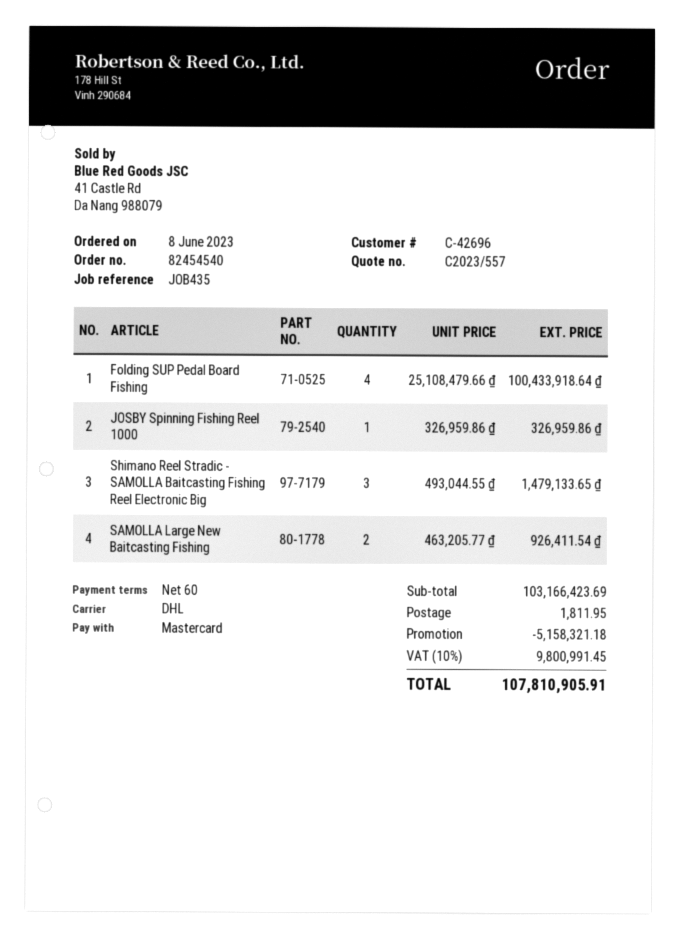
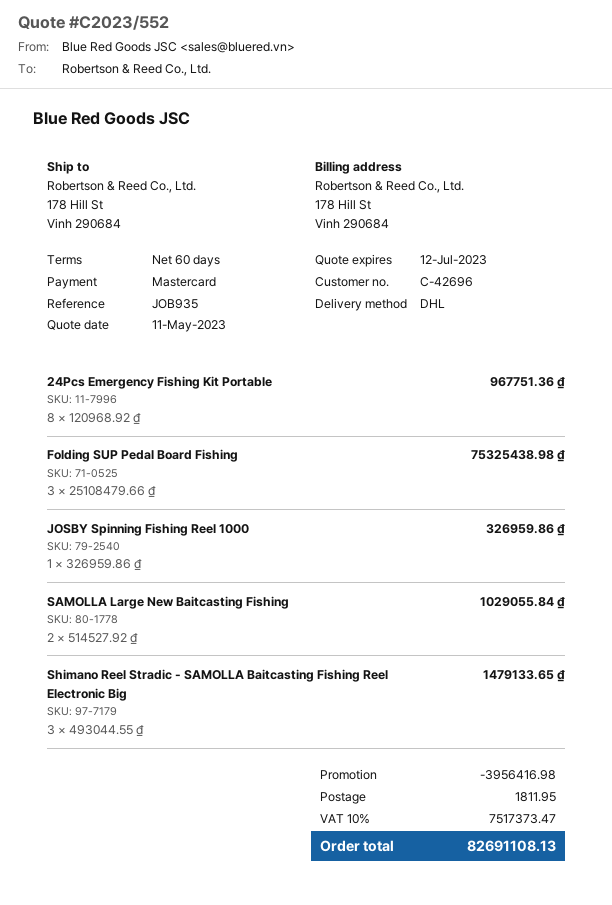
quote number: C2023/557 -> C2023/552
reference: JOB435 -> JOB935
Folding SUP Pedal Board Fishing: 4 x 25108479.66 = 100433918.64 -> 3 x 25108479.66 = 75325438.98
SAMOLLA Large New Baitcasting Fishing: 2 x 463205.77 = 926411.54 -> 2 x 514527.92 = 1029055.84
24Pcs Emergency Fishing Kit Portable: none -> 8 x 120968.92 = 967751.36
discount: 5158321.18 -> 3956416.98
tax: 10% = 9800991.45 -> 10% = 7517373.47
total: 107810905.91 -> 82691108.13

